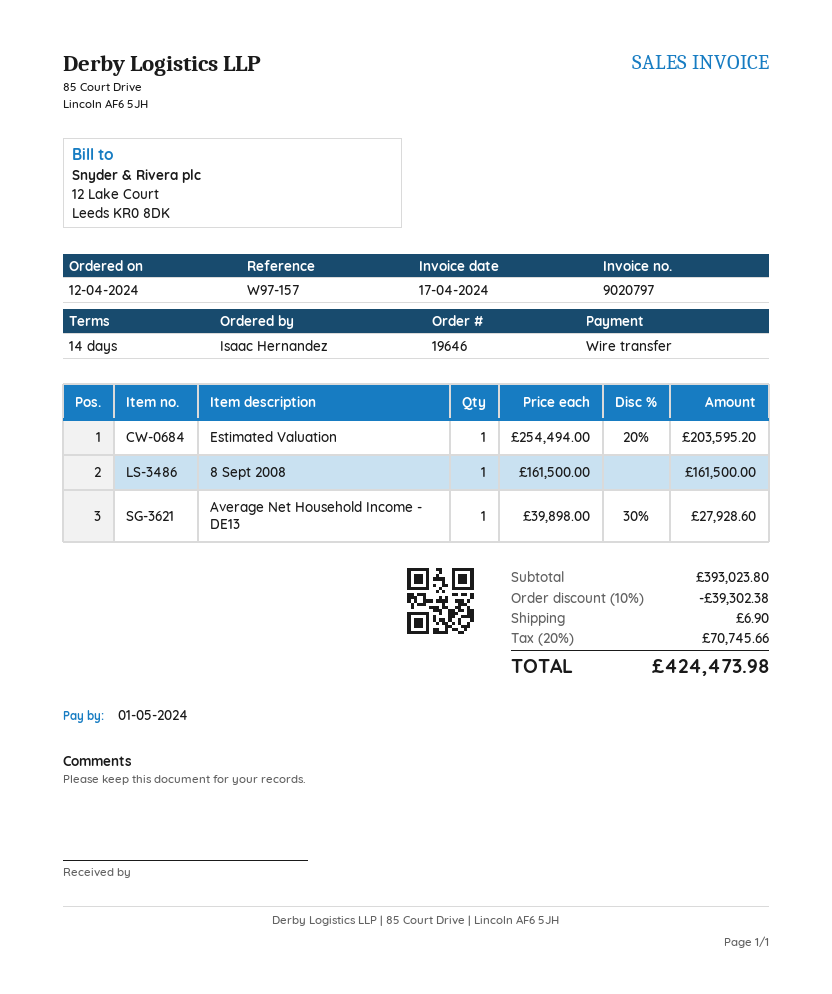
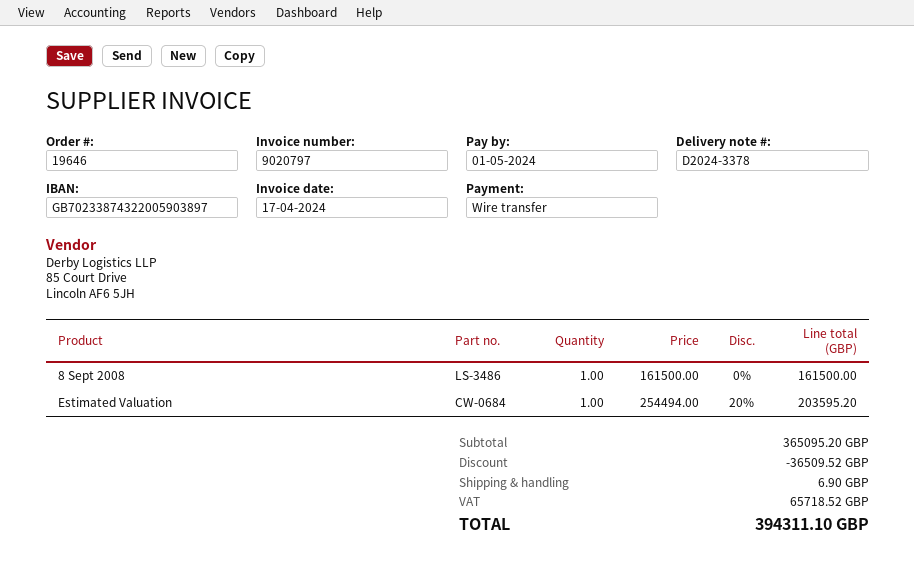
Average Net Household Income - DE13: 1 x 39898.00 - 30% = 27928.60 -> none
subtotal: 393023.80 -> 365095.20
discount: 39302.38 -> 36509.52
tax: 70745.66 -> 65718.52
total: 424473.98 -> 394311.10

